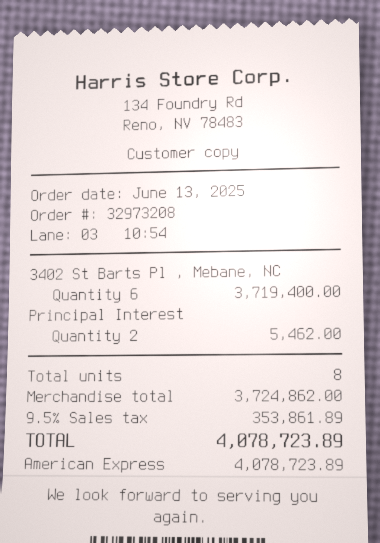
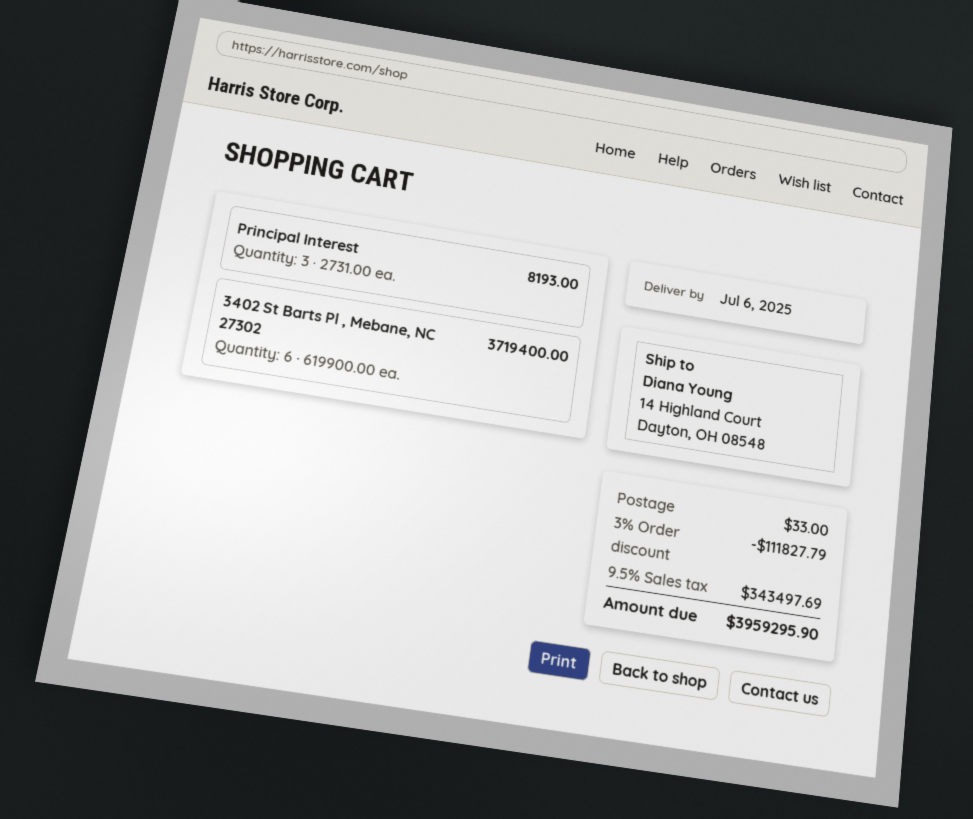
Principal Interest: 2 for 5462.00 -> 3 for 8193.00
discount: none -> 3% = 111827.79
shipping: none -> 33.00
tax: 9.5% = 353861.89 -> 9.5% = 343497.69
total: 4078723.89 -> 3959295.90

